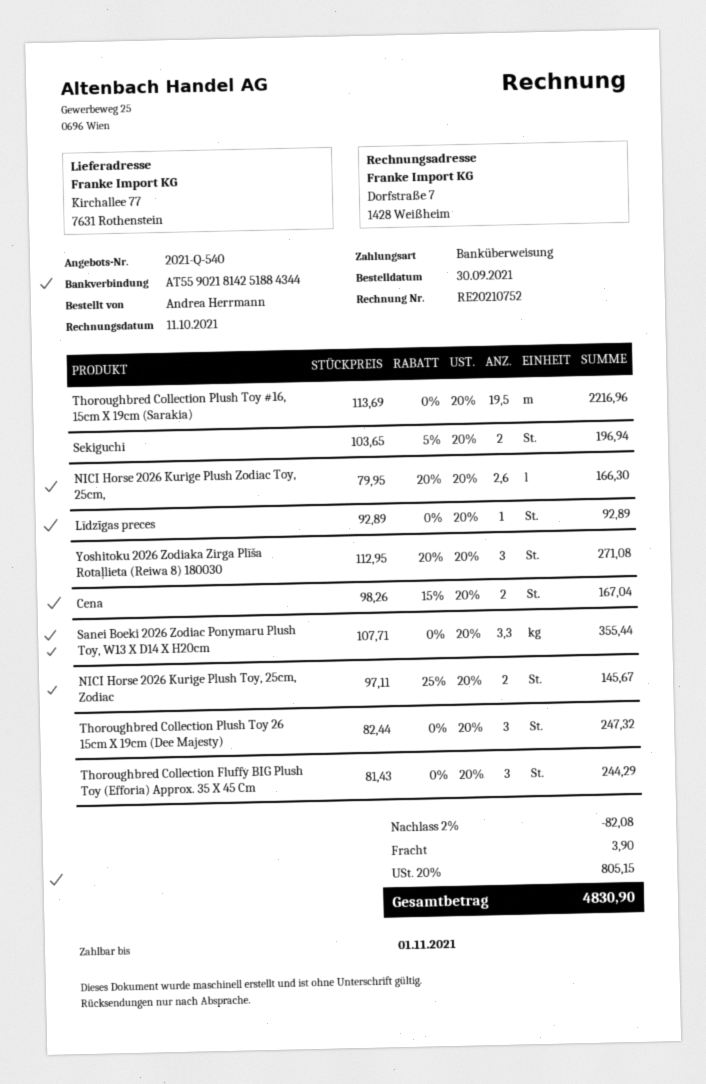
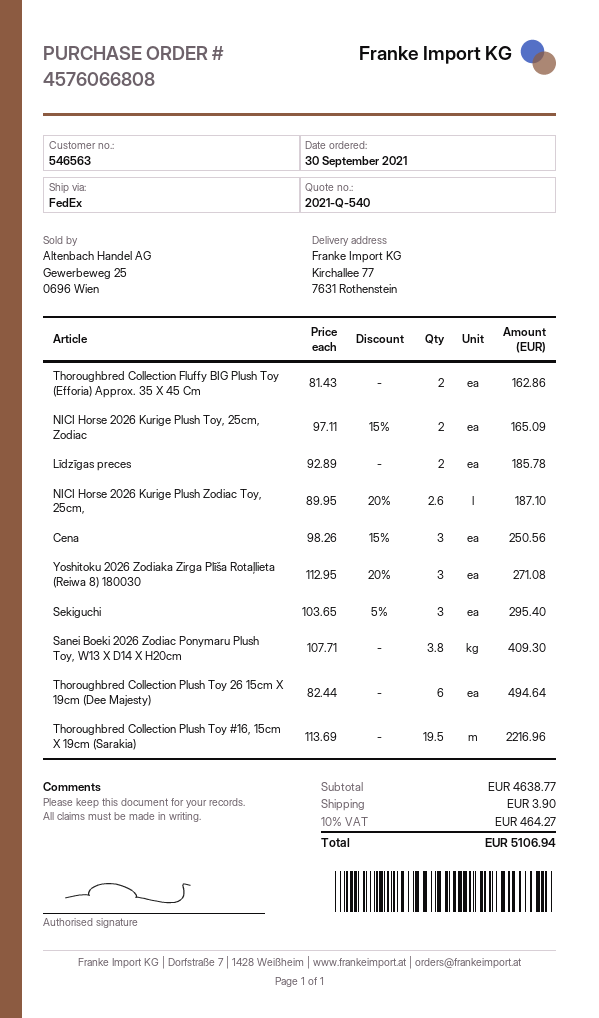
Sekiguchi: 2 x 103.65 - 5% = 196.94 -> 3 x 103.65 - 5% = 295.40
NICI Horse 2026 Kurige Plush Zodiac Toy, 25cm,: 2.6 x 79.95 - 20% = 166.30 -> 2.6 x 89.95 - 20% = 187.10
Līdzīgas preces: 1 x 92.89 = 92.89 -> 2 x 92.89 = 185.78
Cena: 2 x 98.26 - 15% = 167.04 -> 3 x 98.26 - 15% = 250.56
Sanei Boeki 2026 Zodiac Ponymaru Plush Toy, W13 X D14 X H20cm: 3.3 x 107.71 = 355.44 -> 3.8 x 107.71 = 409.30
NICI Horse 2026 Kurige Plush Toy, 25cm, Zodiac: 2 x 97.11 - 25% = 145.67 -> 2 x 97.11 - 15% = 165.09
Thoroughbred Collection Plush Toy 26 15cm X 19cm (Dee Majesty): 3 x 82.44 = 247.32 -> 6 x 82.44 = 494.64
Thoroughbred Collection Fluffy BIG Plush Toy (Efforia) Approx. 35 X 45 Cm: 3 x 81.43 = 244.29 -> 2 x 81.43 = 162.86
discount: 2% = 82.08 -> none
tax: 20% = 805.15 -> 10% = 464.27
total: 4830.90 -> 5106.94

